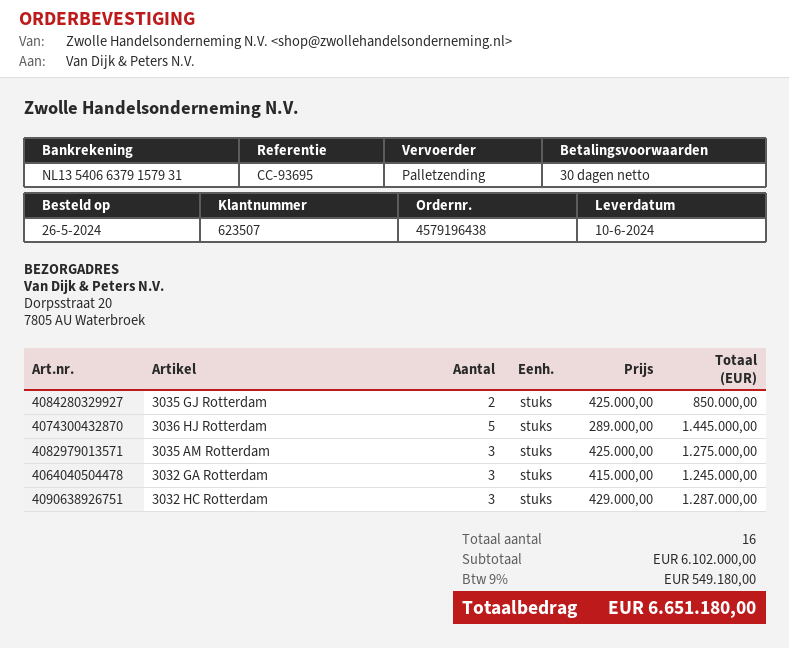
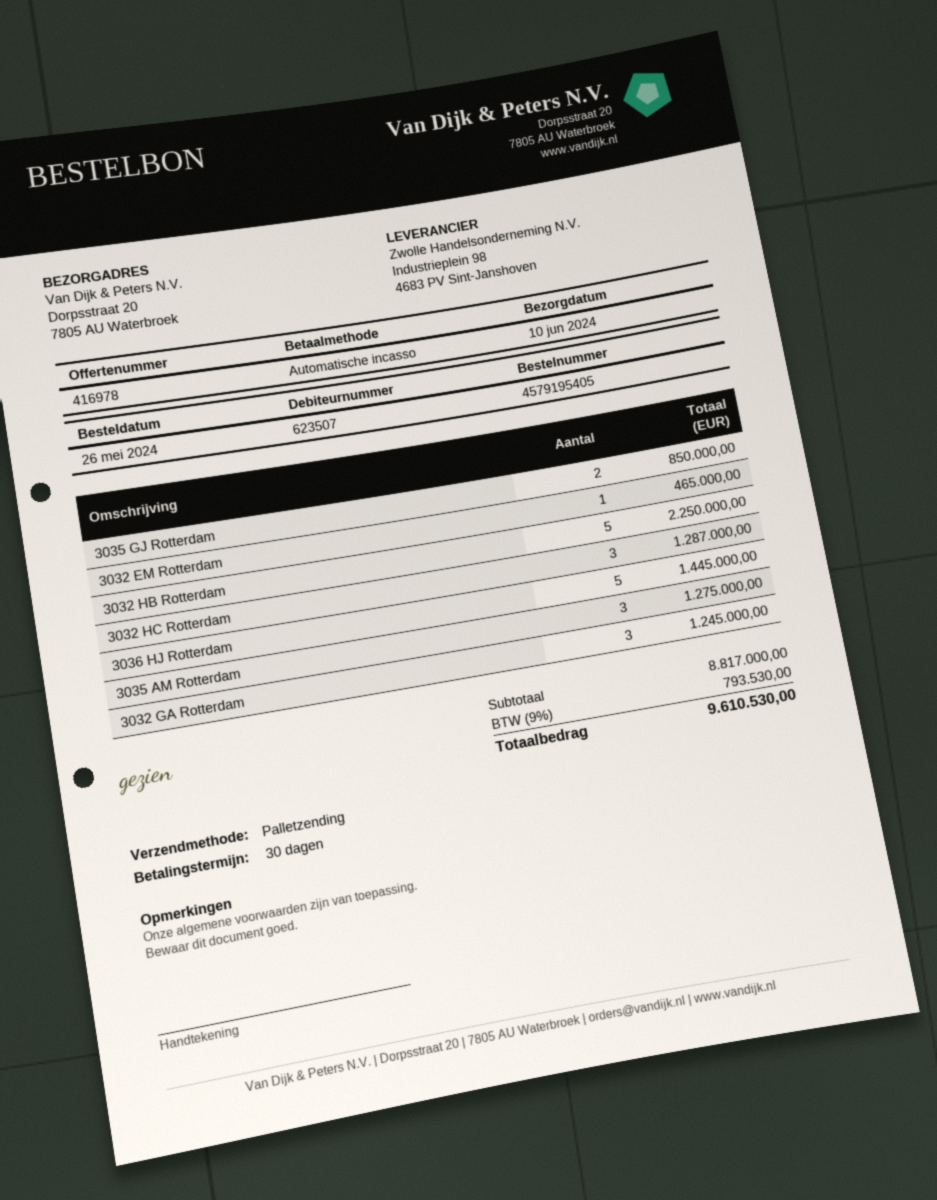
order number: 4579196438 -> 4579195405
3032 EM Rotterdam: none -> 1 for 465000.00
3032 HB Rotterdam: none -> 5 for 2250000.00
subtotal: 6102000.00 -> 8817000.00
tax: 9% = 549180.00 -> 9% = 793530.00
total: 6651180.00 -> 9610530.00

